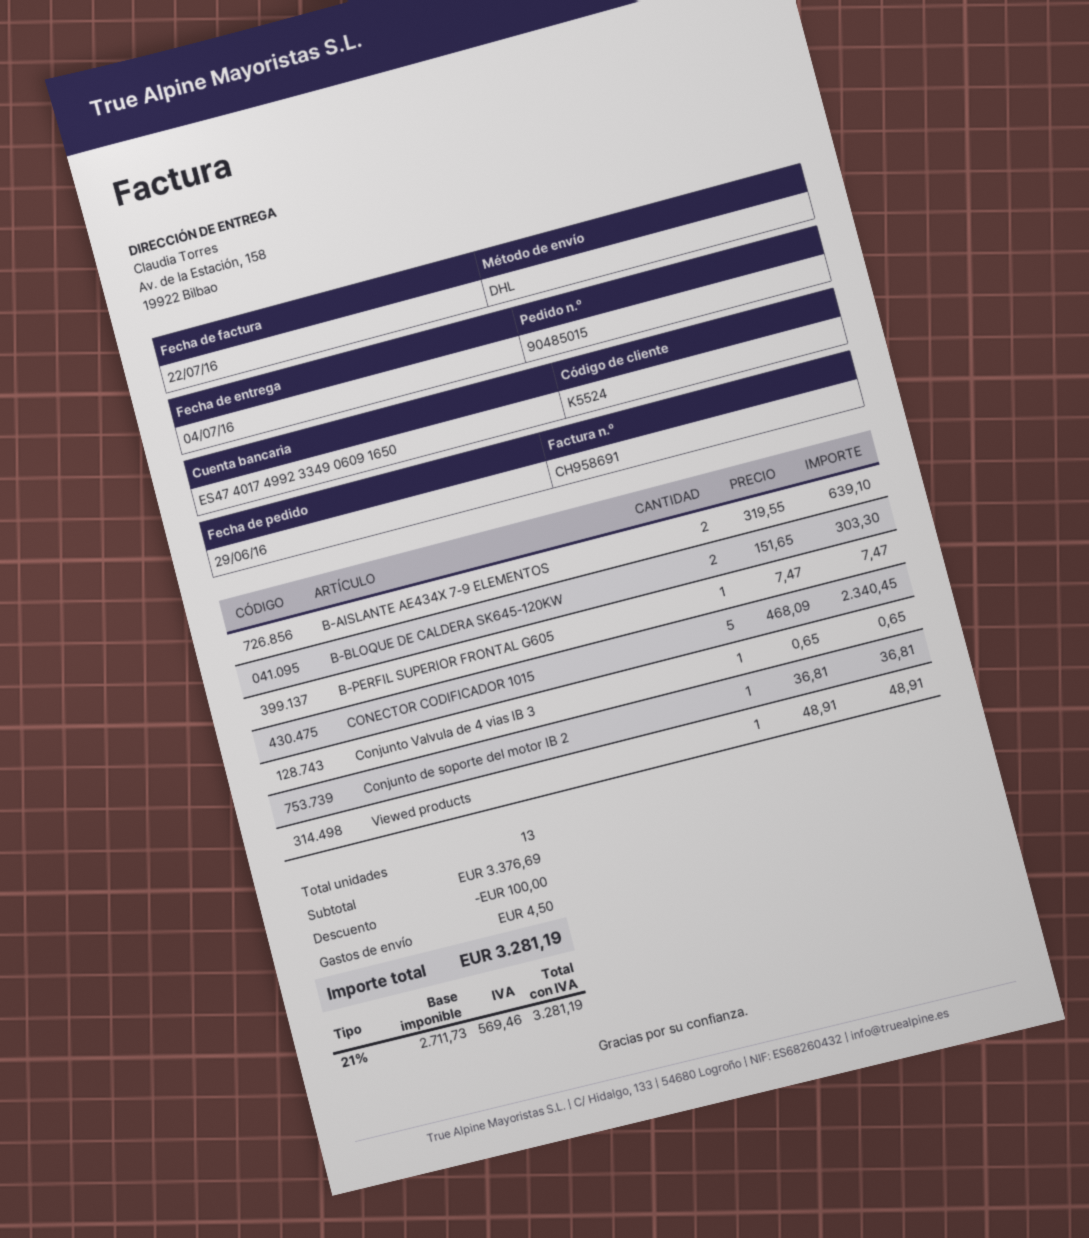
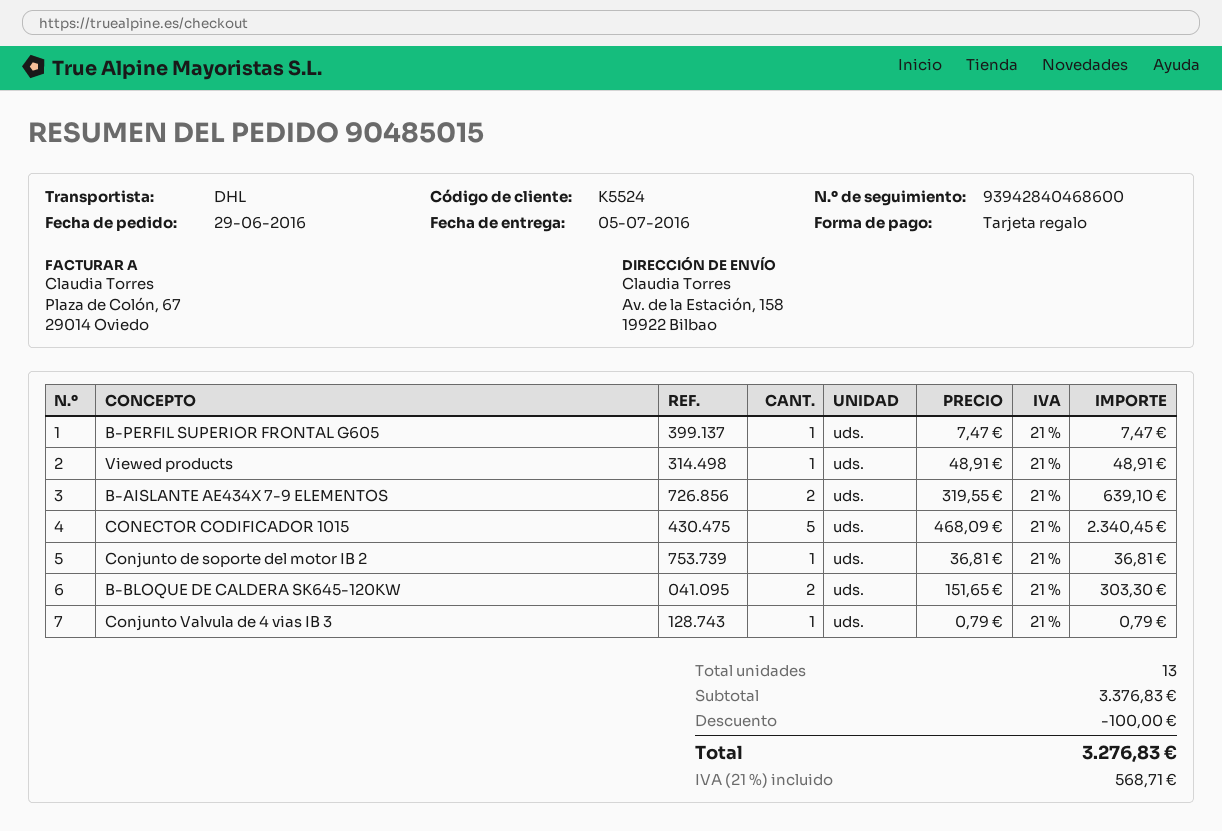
delivery date: 2016-07-04 -> 2016-07-05
Conjunto Valvula de 4 vias IB 3: 1 x 0.65 = 0.65 -> 1 x 0.79 = 0.79
subtotal: 3376.69 -> 3376.83
shipping: 4.50 -> none
tax: 21% = 569.46 -> 21% = 568.71
total: 3281.19 -> 3276.83

